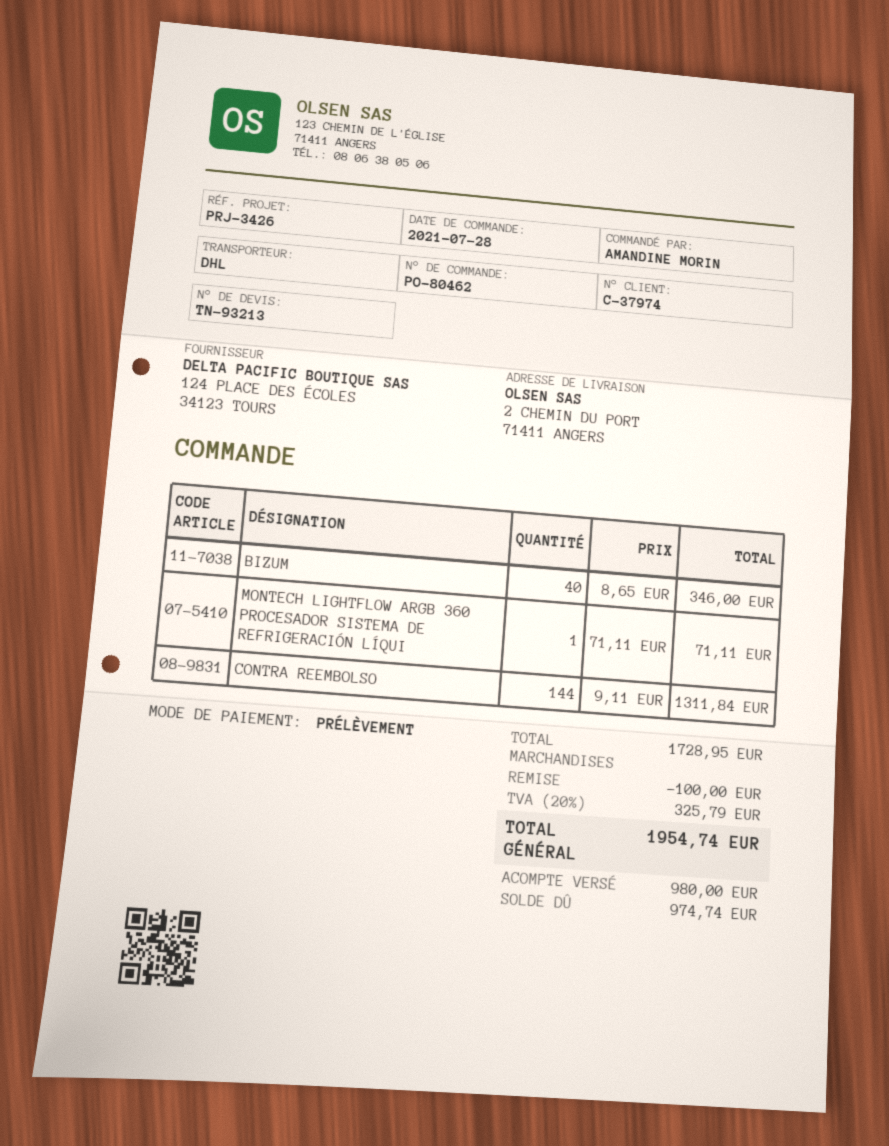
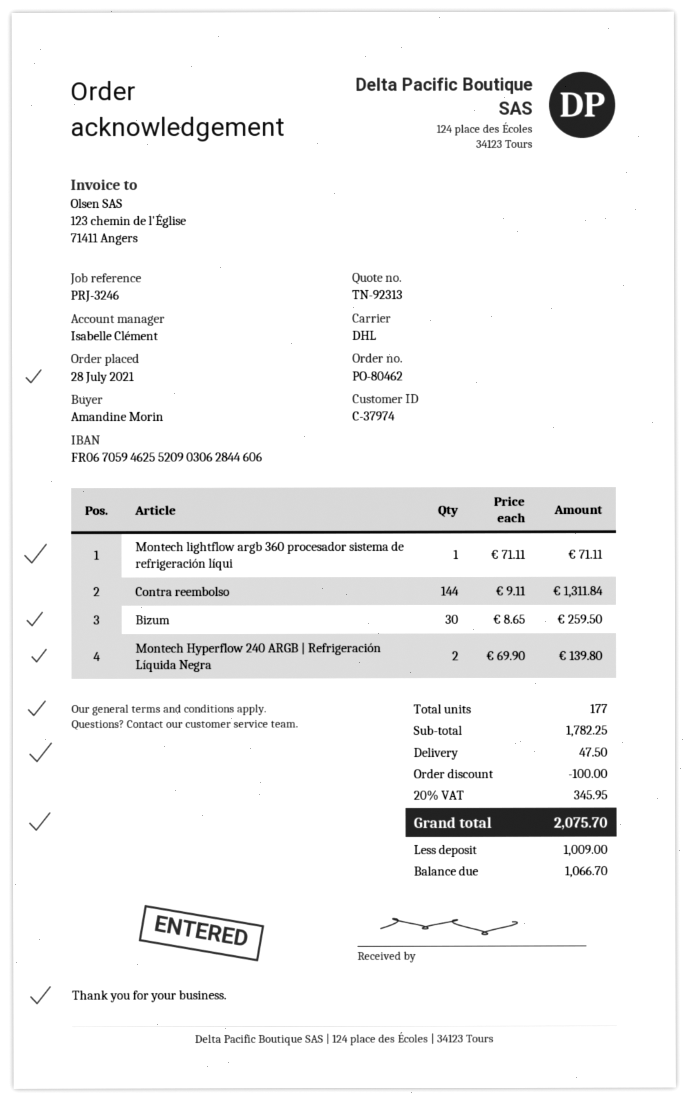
quote number: TN-93213 -> TN-92313
reference: PRJ-3426 -> PRJ-3246
BIZUM: 40 x 8.65 = 346.00 -> 30 x 8.65 = 259.50
Montech Hyperflow 240 ARGB | Refrigeración Líquida Negra: none -> 2 x 69.90 = 139.80
subtotal: 1728.95 -> 1782.25
shipping: none -> 47.50
tax: 20% = 325.79 -> 20% = 345.95
total: 1954.74 -> 2075.70
deposit: 980.00 -> 1009.00
balance: 974.74 -> 1066.70

